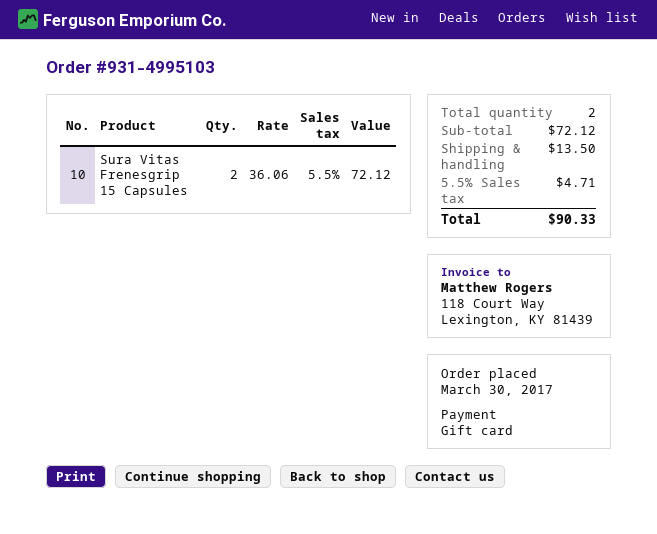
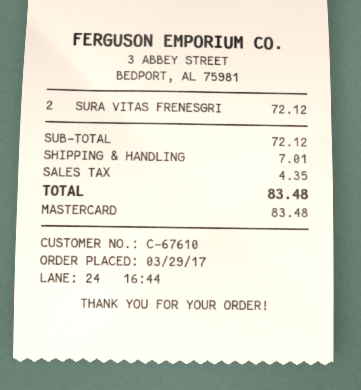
order date: 2017-03-30 -> 2017-03-29
payment method: gift card -> Mastercard
shipping: 13.50 -> 7.01
tax: 4.71 -> 4.35
total: 90.33 -> 83.48

